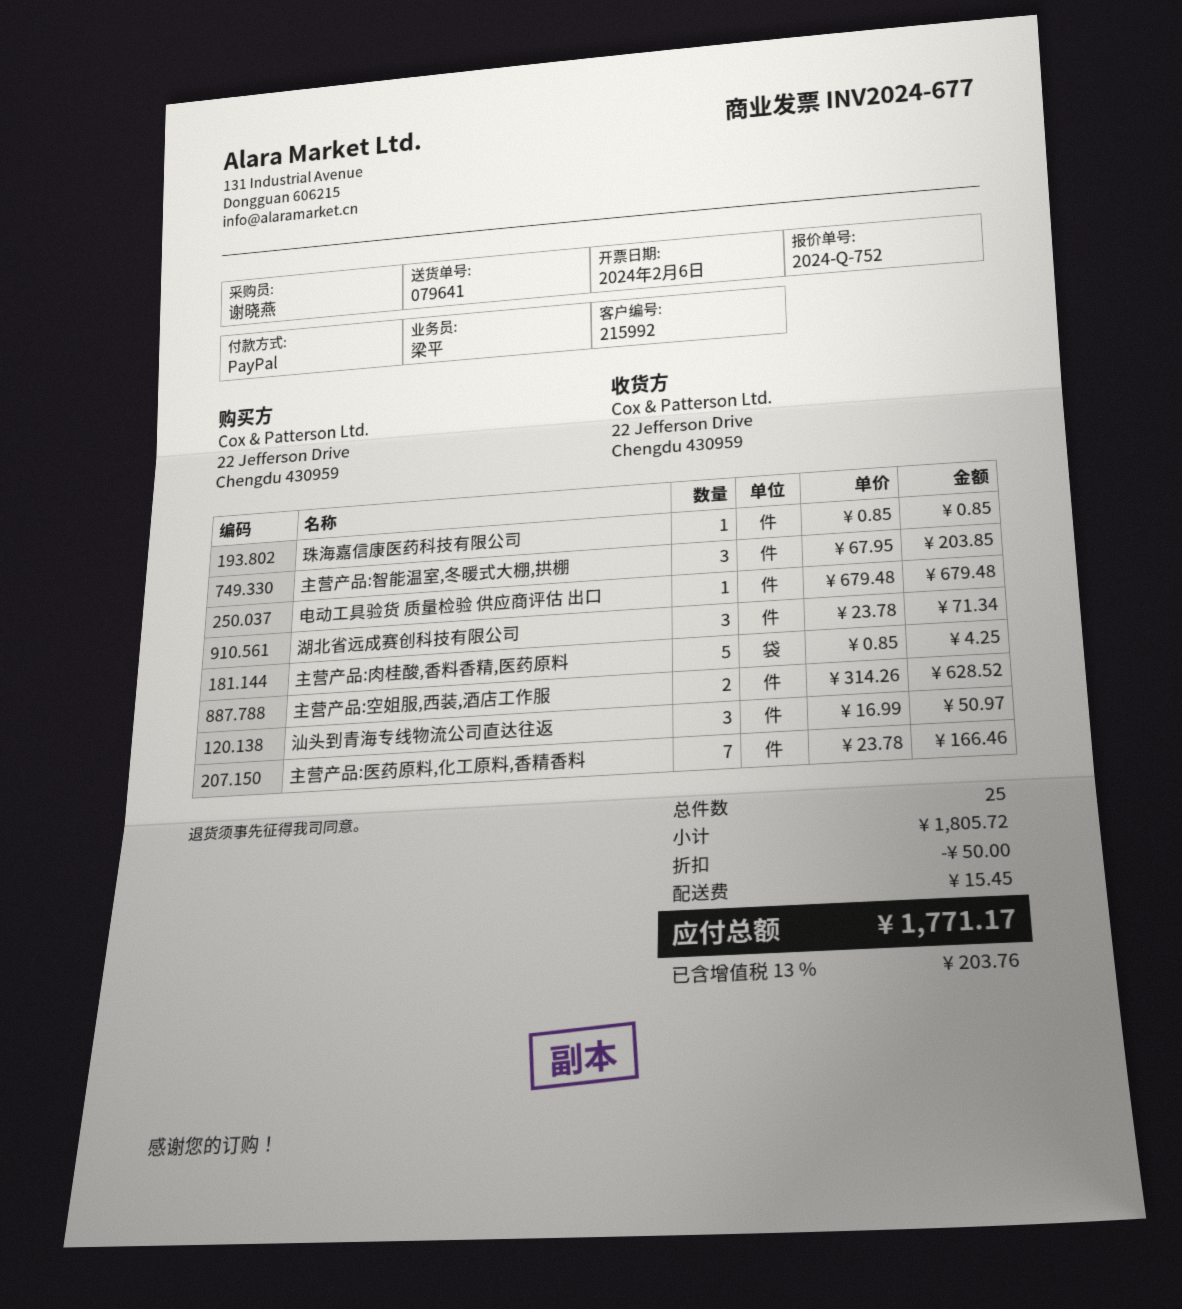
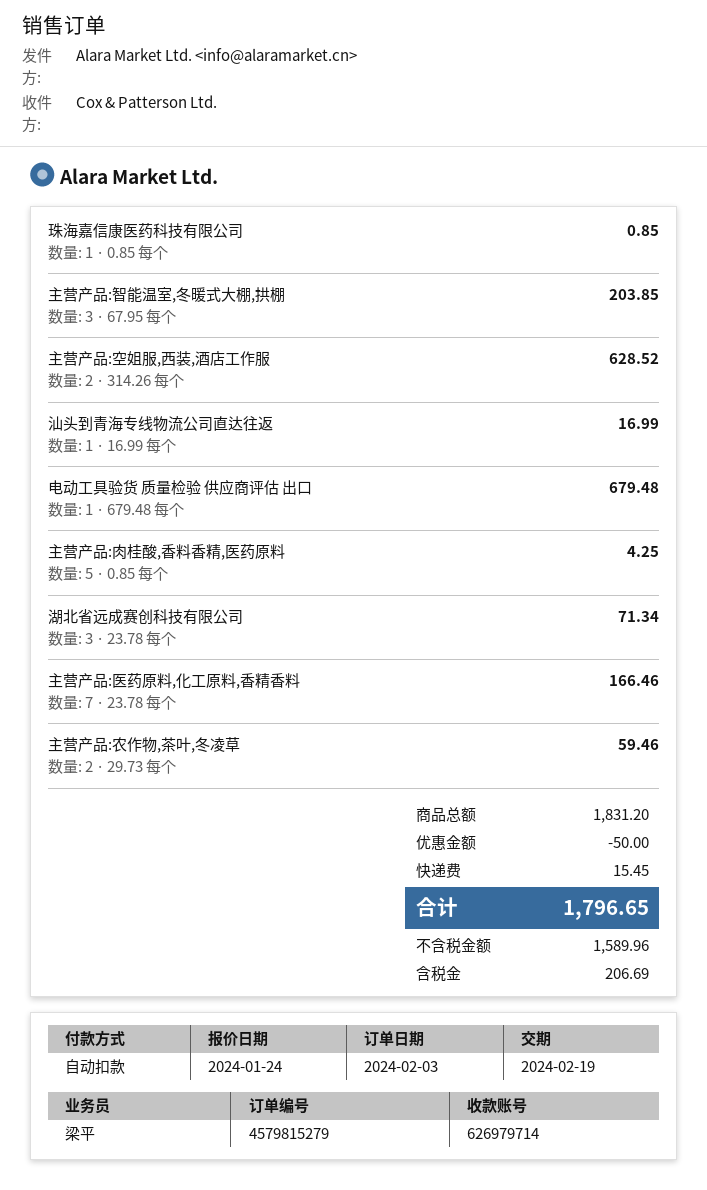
payment method: PayPal -> direct debit
汕头到青海专线物流公司直达往返: 3 x 16.99 = 50.97 -> 1 x 16.99 = 16.99
主营产品:农作物,茶叶,冬凌草: none -> 2 x 29.73 = 59.46
subtotal: 1805.72 -> 1831.20
tax: 203.76 -> 206.69
total: 1771.17 -> 1796.65

